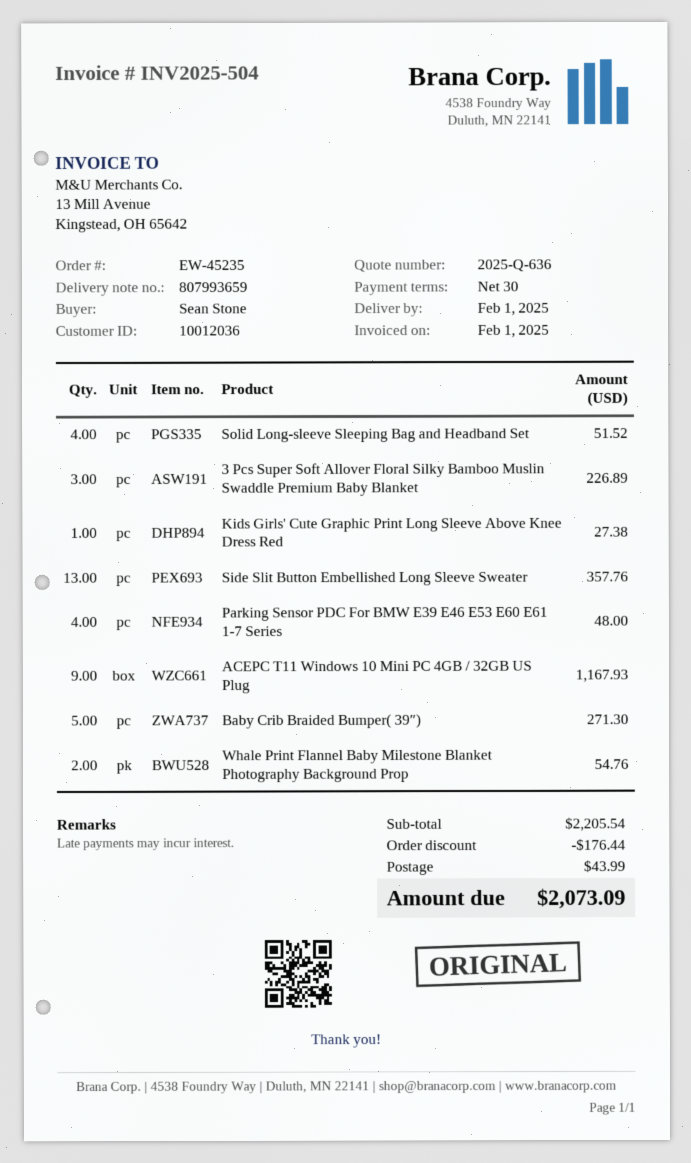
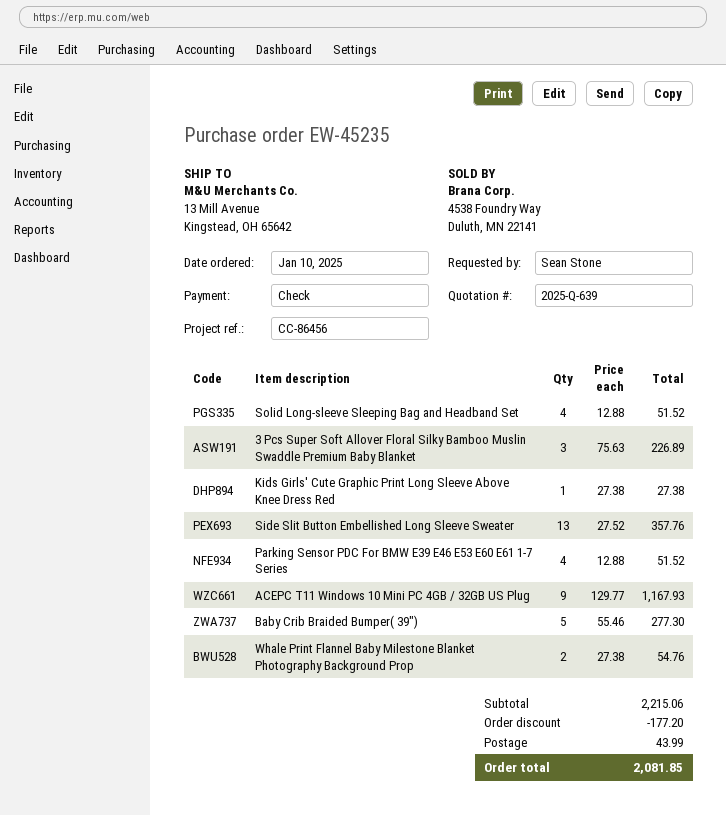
quote number: 2025-Q-636 -> 2025-Q-639
Parking Sensor PDC For BMW E39 E46 E53 E60 E61 1-7 Series: 4 for 48.00 -> 4 for 51.52
Baby Crib Braided Bumper( 39″): 5 for 271.30 -> 5 for 277.30
subtotal: 2205.54 -> 2215.06
discount: 176.44 -> 177.20
total: 2073.09 -> 2081.85

